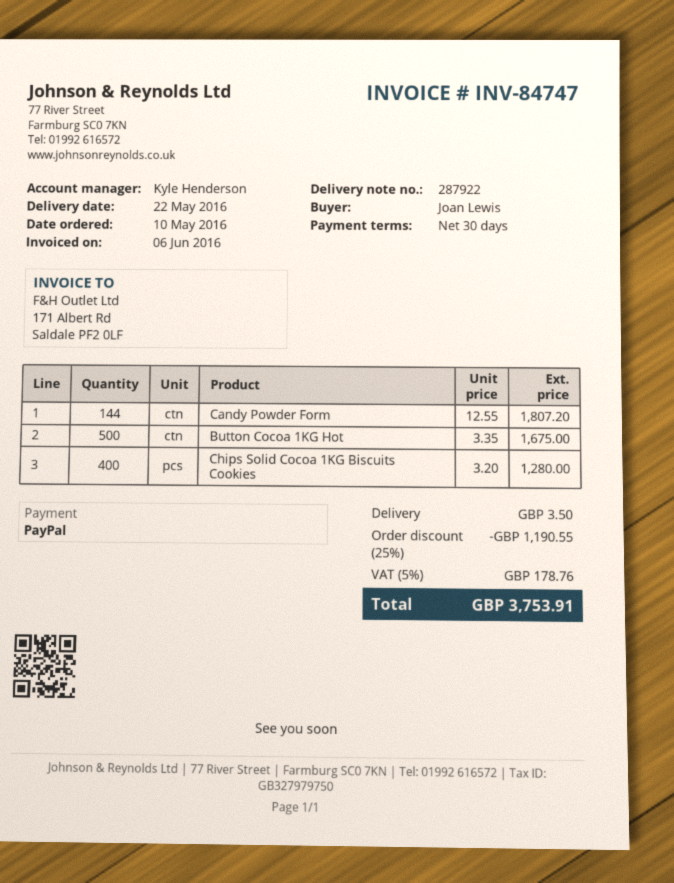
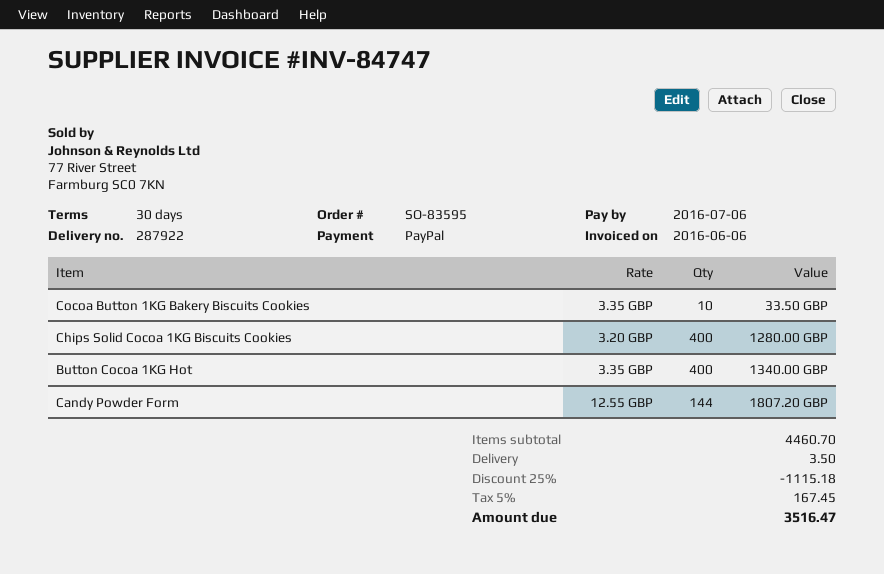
Button Cocoa 1KG Hot: 500 x 3.35 = 1675.00 -> 400 x 3.35 = 1340.00
Cocoa Button 1KG Bakery Biscuits Cookies: none -> 10 x 3.35 = 33.50
discount: 25% = 1190.55 -> 25% = 1115.18
tax: 5% = 178.76 -> 5% = 167.45
total: 3753.91 -> 3516.47

